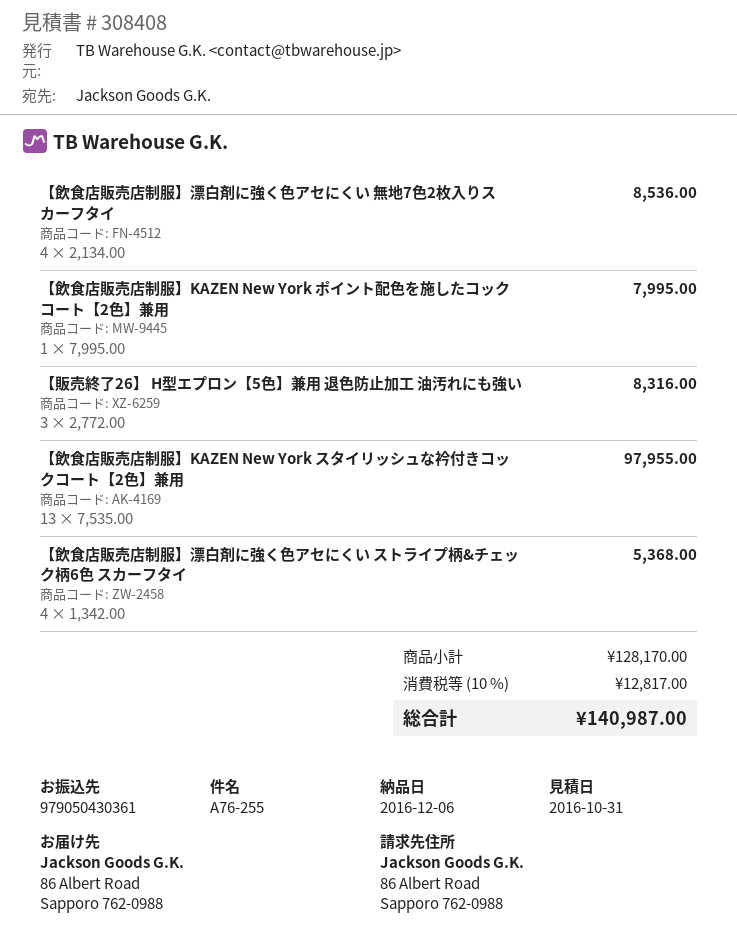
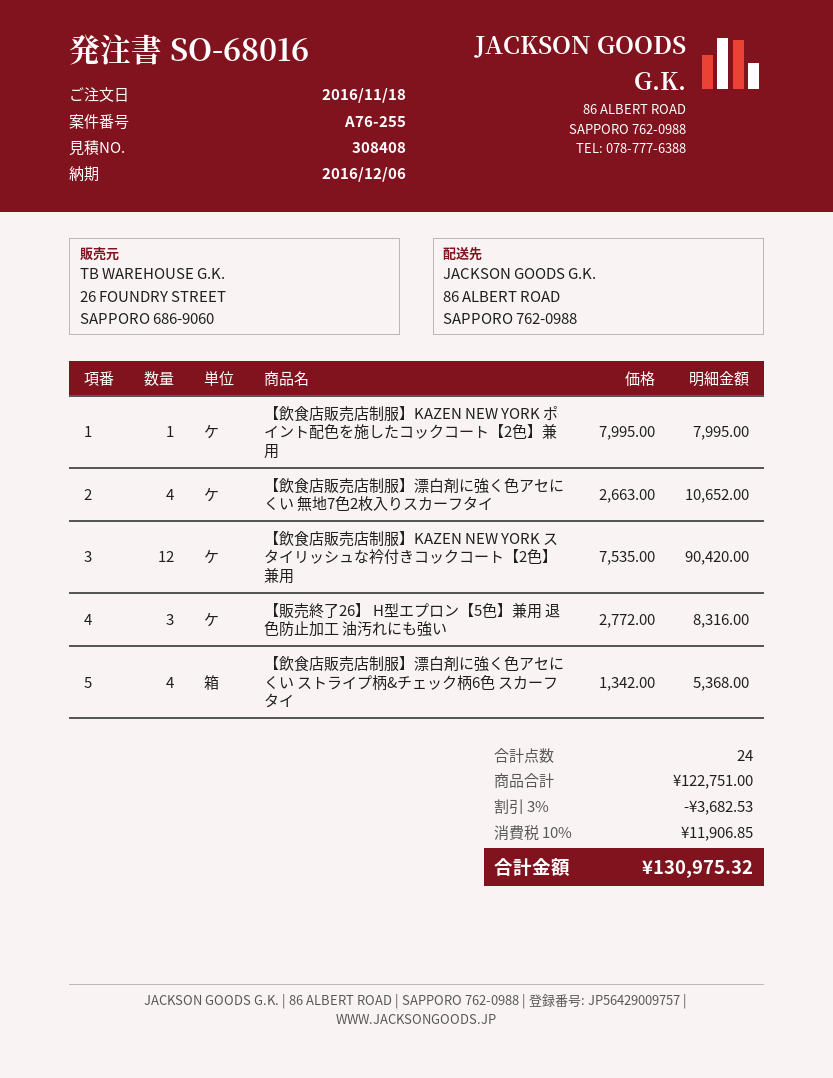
【飲食店販売店制服】漂白剤に強く色アセにくい 無地7色2枚入りスカーフタイ: 4 x 2134.00 = 8536.00 -> 4 x 2663.00 = 10652.00
【飲食店販売店制服】KAZEN New York スタイリッシュな衿付きコックコート【2色】兼用: 13 x 7535.00 = 97955.00 -> 12 x 7535.00 = 90420.00
subtotal: 128170.00 -> 122751.00
discount: none -> 3% = 3682.53
tax: 10% = 12817.00 -> 10% = 11906.85
total: 140987.00 -> 130975.32

